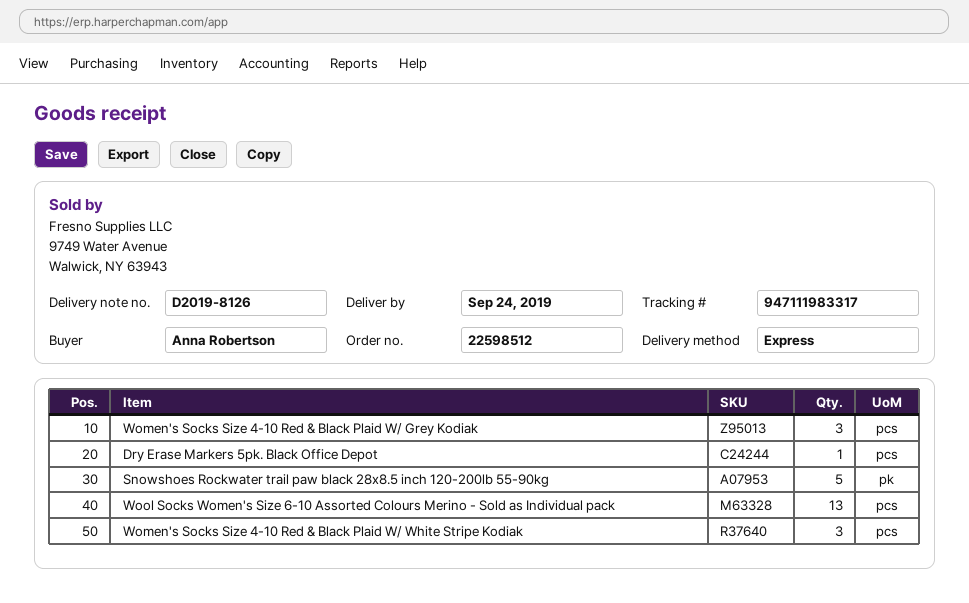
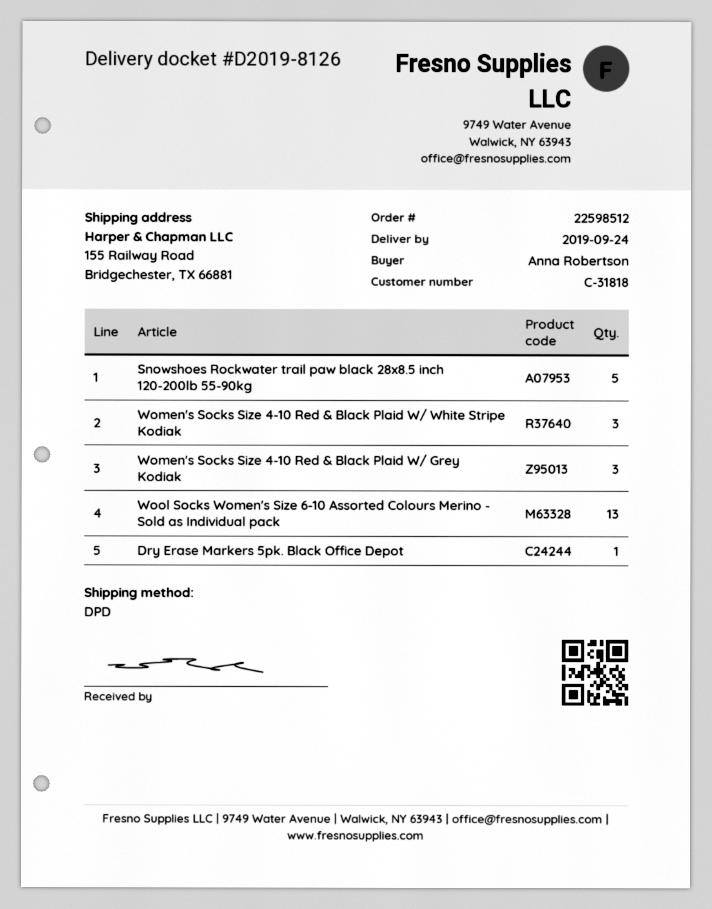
shipping method: express -> DPD

